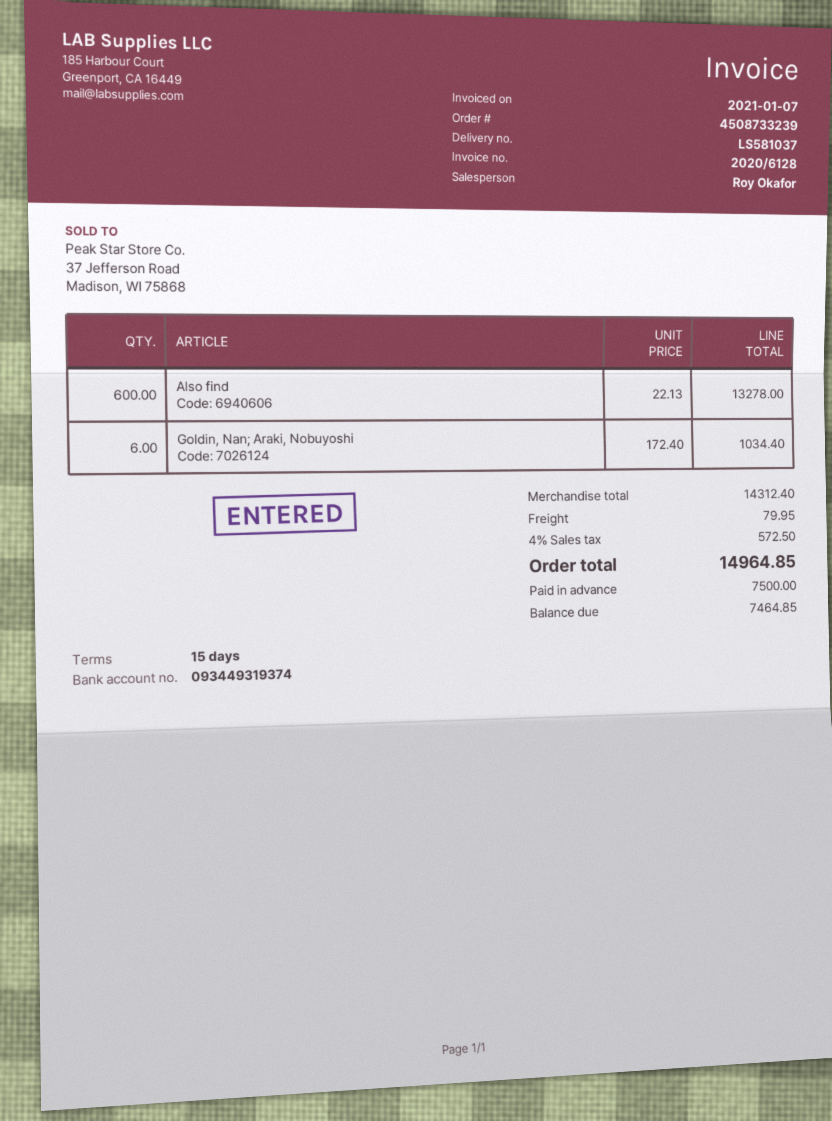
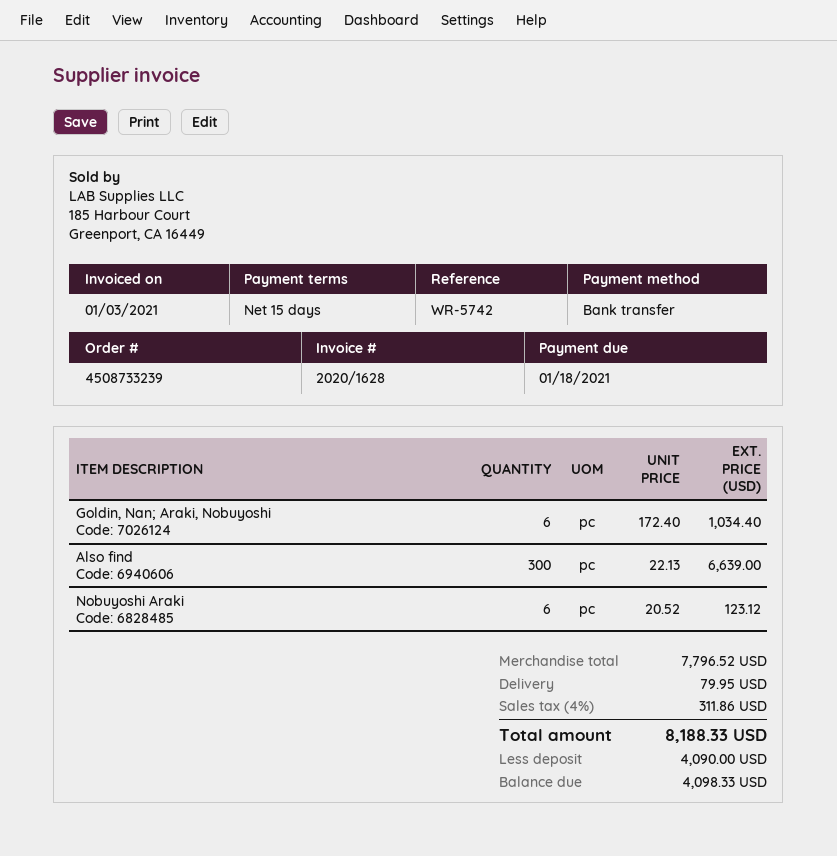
invoice number: 2020/6128 -> 2020/1628
invoice date: 2021-01-07 -> 2021-01-03
Also find: 600 x 22.13 = 13278.00 -> 300 x 22.13 = 6639.00
Nobuyoshi Araki: none -> 6 x 20.52 = 123.12
subtotal: 14312.40 -> 7796.52
tax: 4% = 572.50 -> 4% = 311.86
total: 14964.85 -> 8188.33
deposit: 7500.00 -> 4090.00
balance: 7464.85 -> 4098.33

